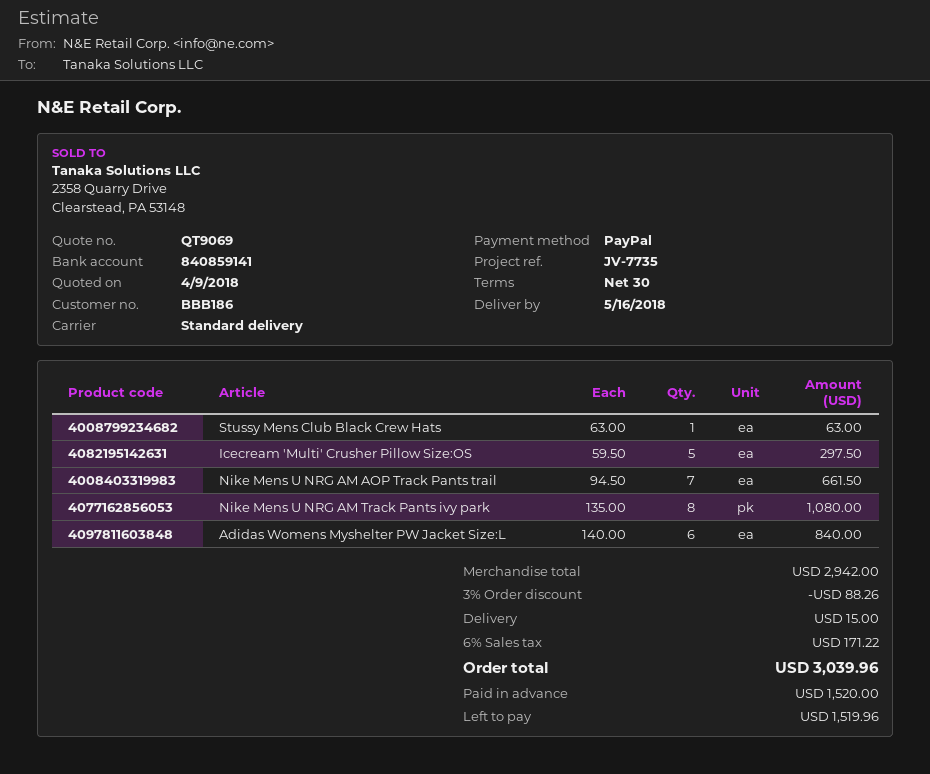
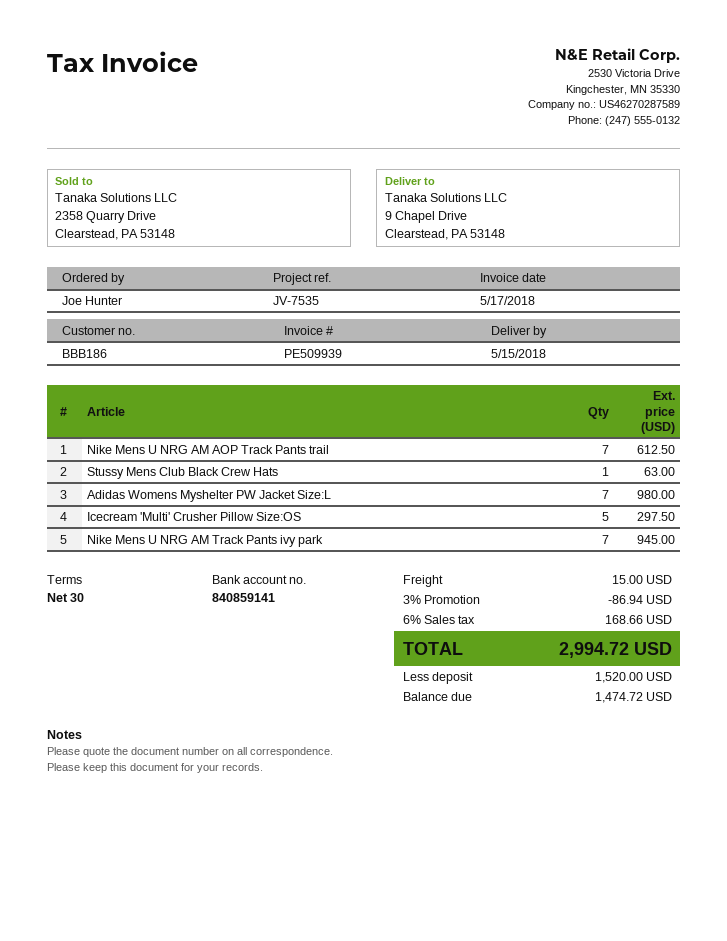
delivery date: 2018-05-16 -> 2018-05-15
reference: JV-7735 -> JV-7535
Nike Mens U NRG AM AOP Track Pants trail: 7 for 661.50 -> 7 for 612.50
Nike Mens U NRG AM Track Pants ivy park: 8 for 1080.00 -> 7 for 945.00
Adidas Womens Myshelter PW Jacket Size:L: 6 for 840.00 -> 7 for 980.00
discount: 3% = 88.26 -> 3% = 86.94
tax: 6% = 171.22 -> 6% = 168.66
total: 3039.96 -> 2994.72
balance: 1519.96 -> 1474.72

